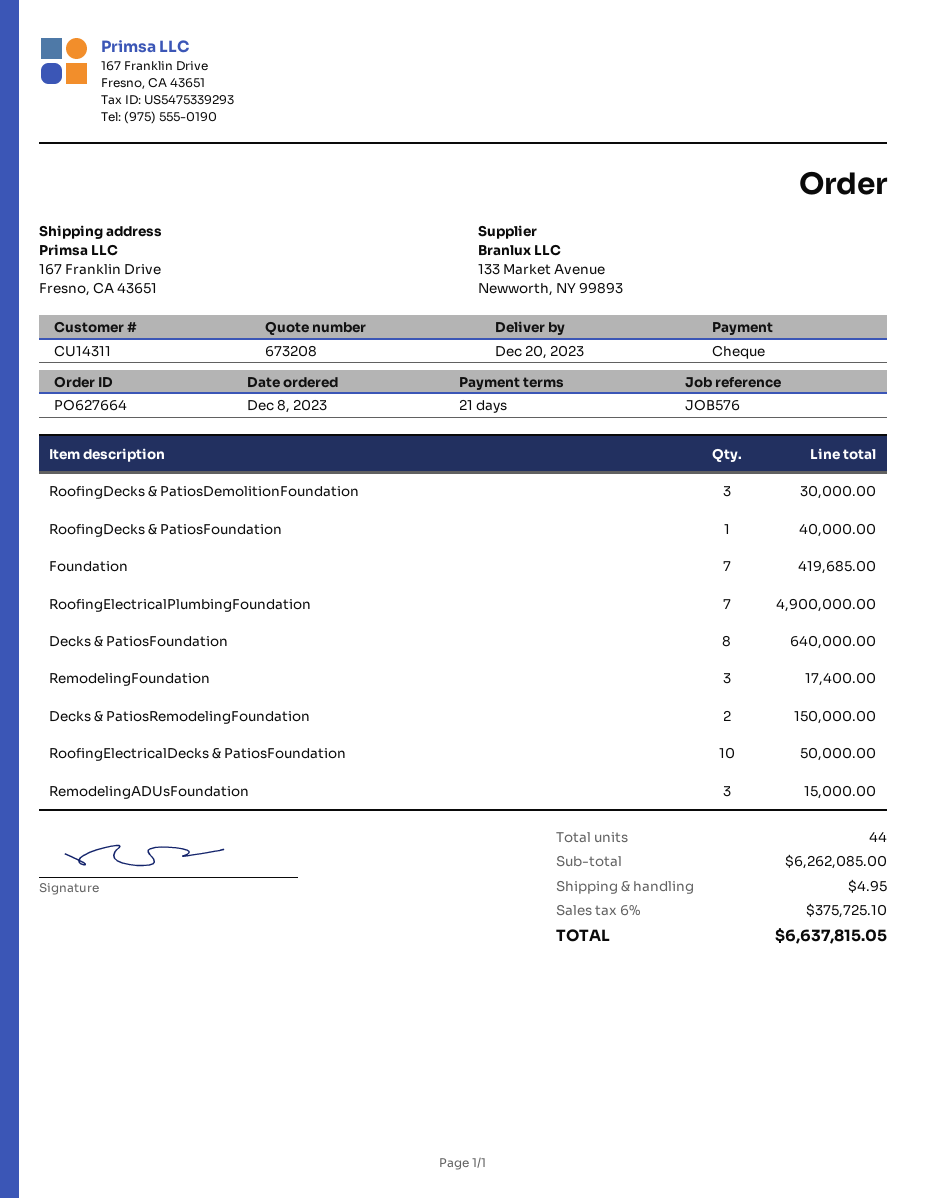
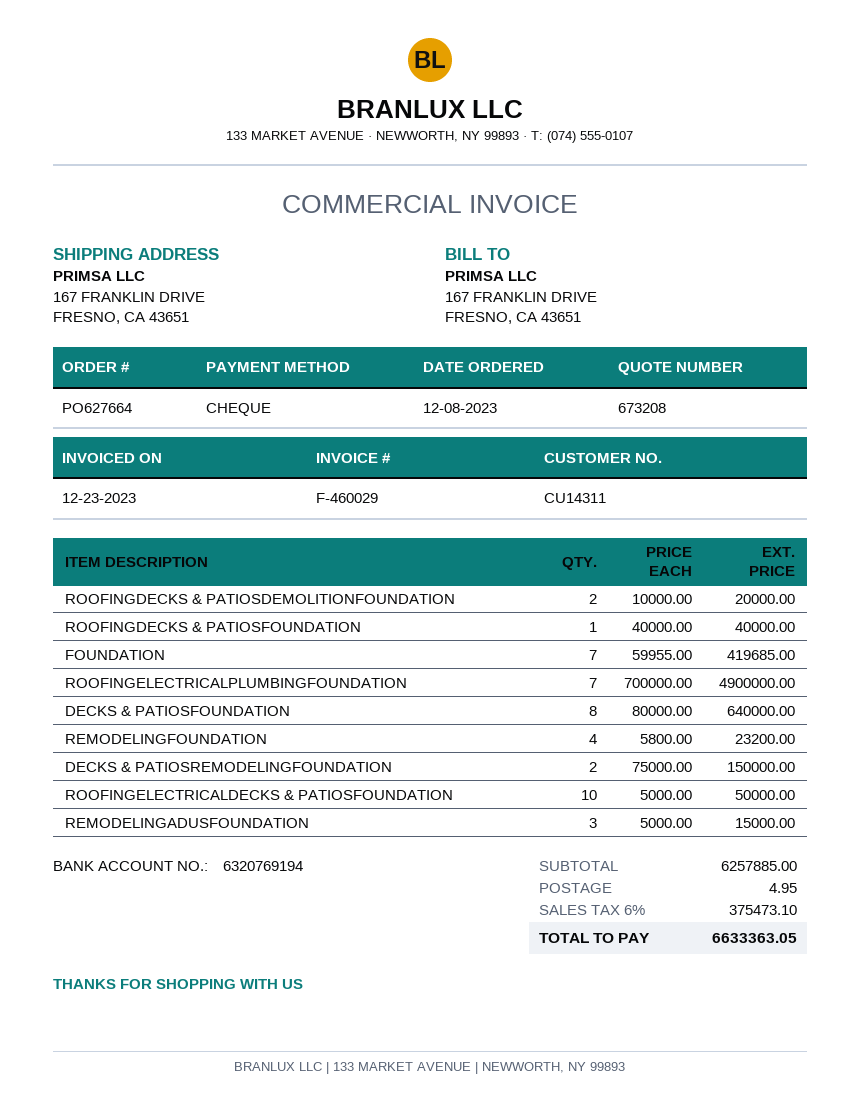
RoofingDecks & PatiosDemolitionFoundation: 3 for 30000.00 -> 2 for 20000.00
RemodelingFoundation: 3 for 17400.00 -> 4 for 23200.00
subtotal: 6262085.00 -> 6257885.00
tax: 6% = 375725.10 -> 6% = 375473.10
total: 6637815.05 -> 6633363.05

